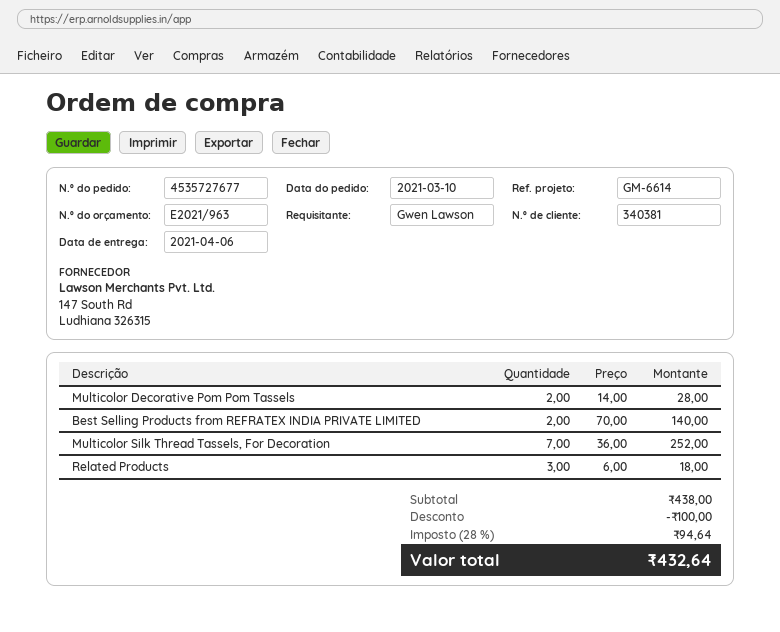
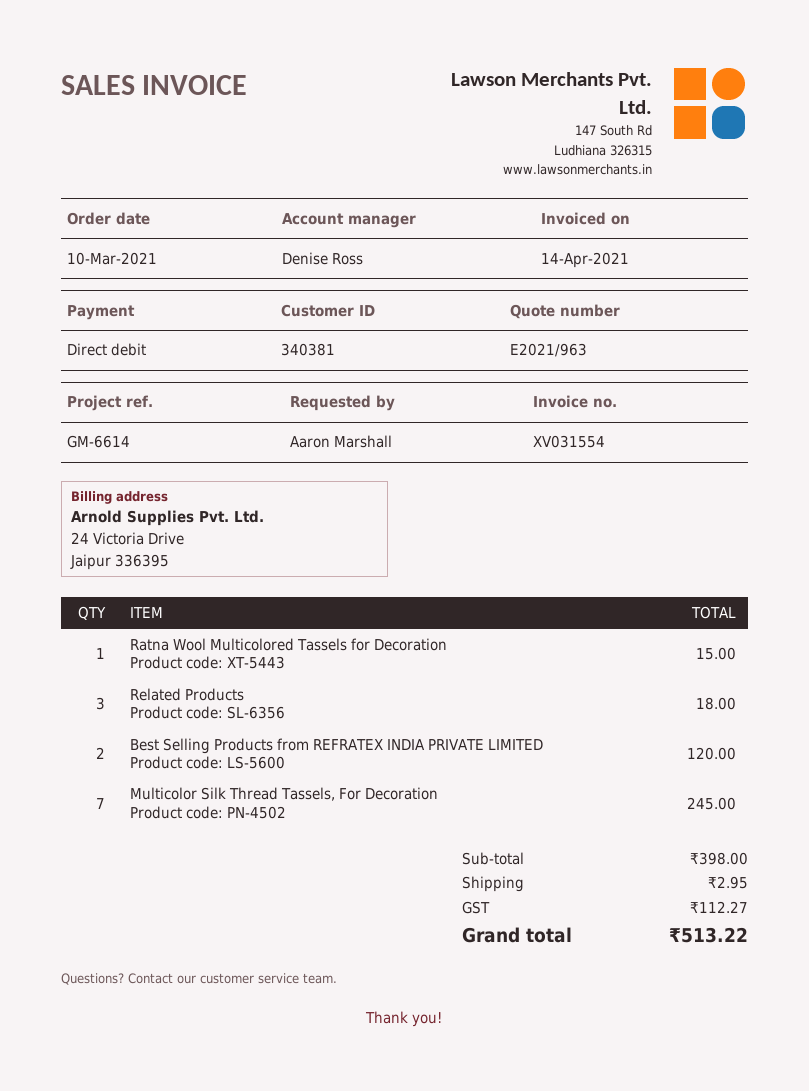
ordered by: Gwen Lawson -> Aaron Marshall
Multicolor Decorative Pom Pom Tassels: 2 for 28.00 -> none
Best Selling Products from REFRATEX INDIA PRIVATE LIMITED: 2 for 140.00 -> 2 for 120.00
Multicolor Silk Thread Tassels, For Decoration: 7 for 252.00 -> 7 for 245.00
Ratna Wool Multicolored Tassels for Decoration: none -> 1 for 15.00
subtotal: 438.00 -> 398.00
discount: 100.00 -> none
shipping: none -> 2.95
tax: 94.64 -> 112.27
total: 432.64 -> 513.22

